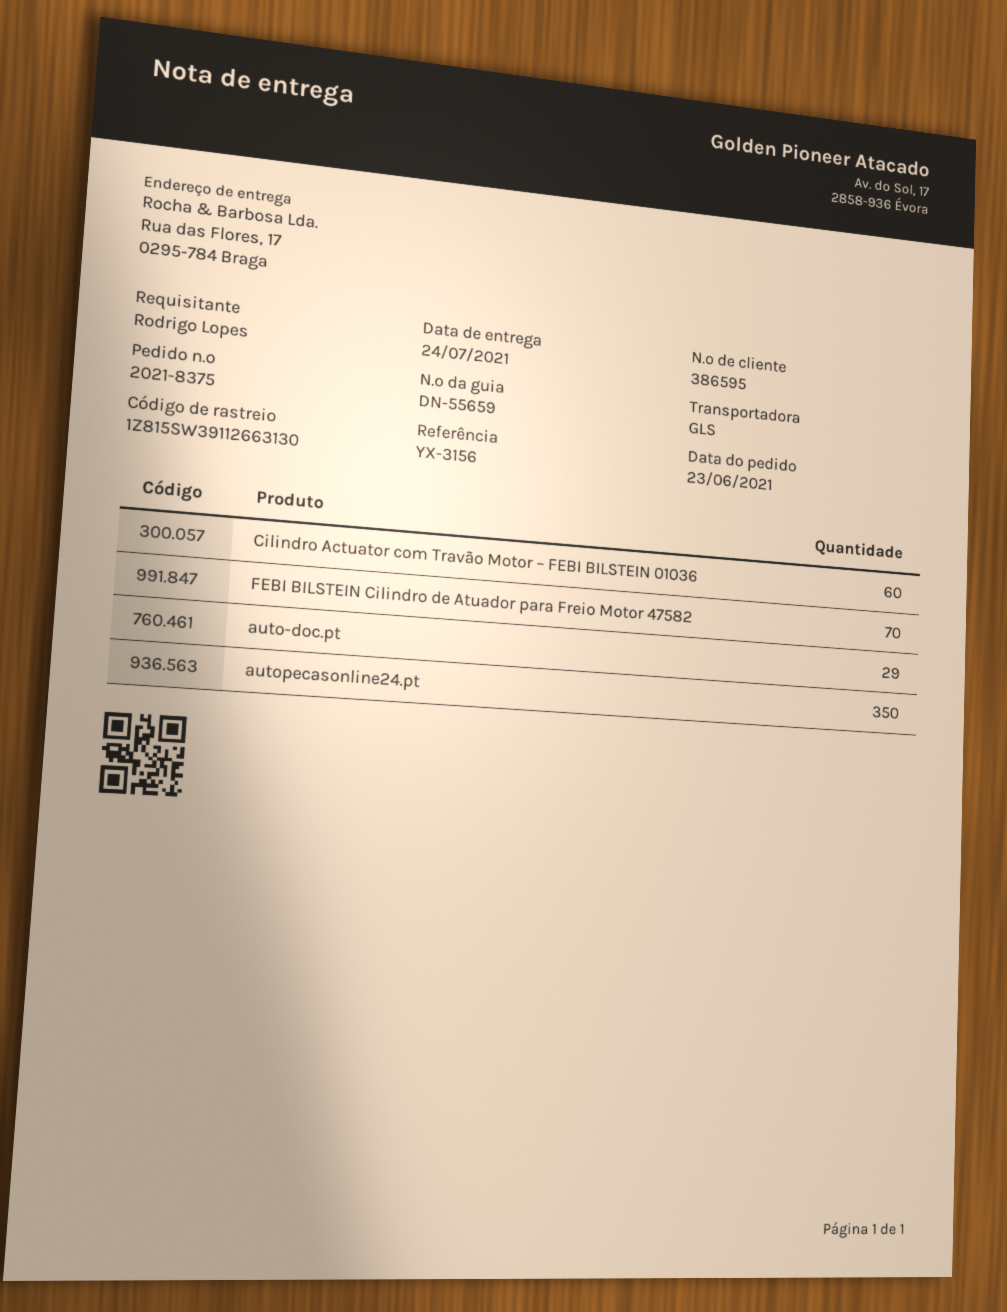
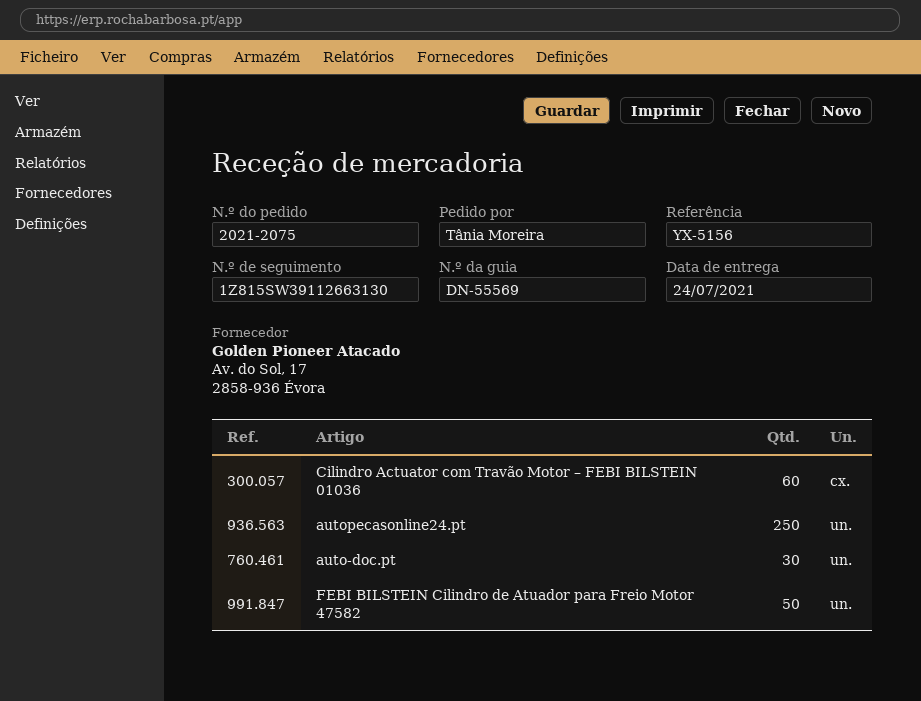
order number: 2021-8375 -> 2021-2075
delivery note number: DN-55659 -> DN-55569
reference: YX-3156 -> YX-5156
ordered by: Rodrigo Lopes -> Tânia Moreira
FEBI BILSTEIN Cilindro de Atuador para Freio Motor 47582: 70 -> 50
auto-doc.pt: 29 -> 30
autopecasonline24.pt: 350 -> 250

